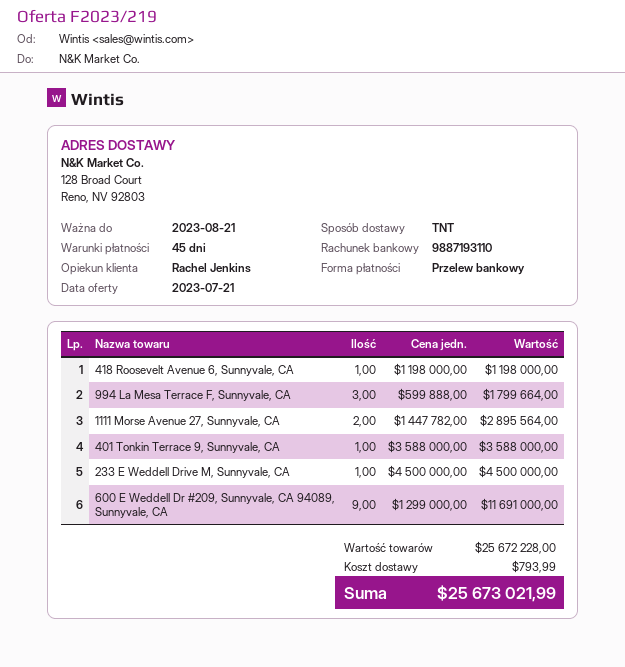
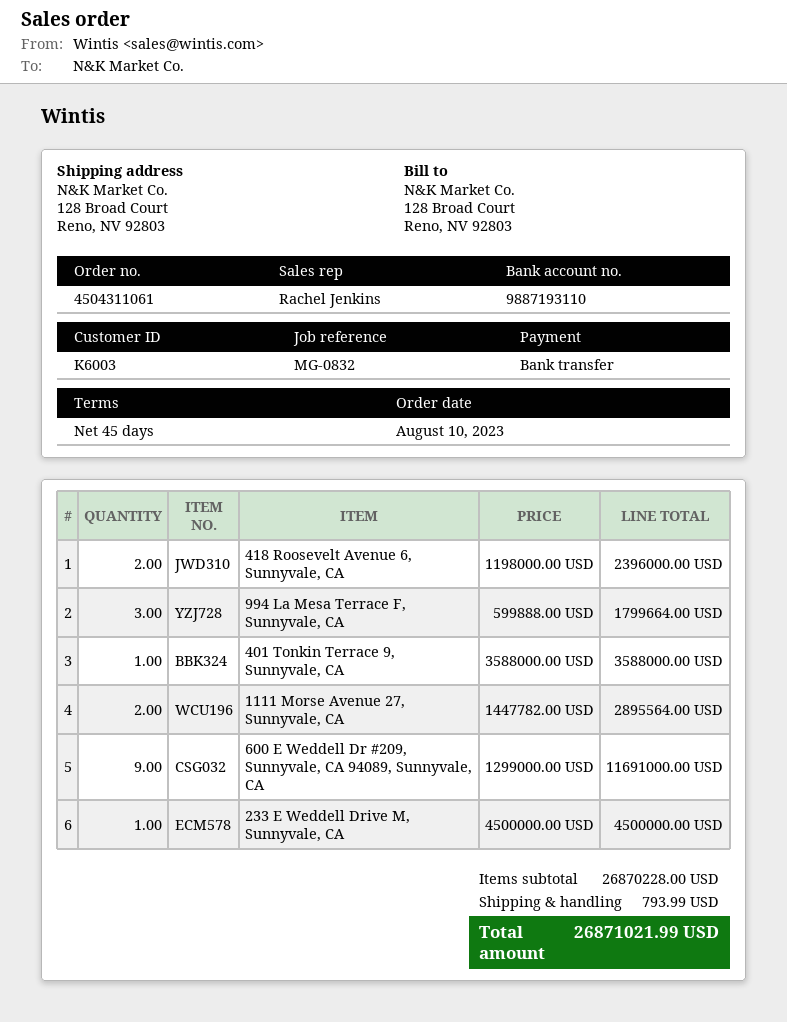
418 Roosevelt Avenue 6, Sunnyvale, CA: 1 x 1198000.00 = 1198000.00 -> 2 x 1198000.00 = 2396000.00
subtotal: 25672228.00 -> 26870228.00
total: 25673021.99 -> 26871021.99

